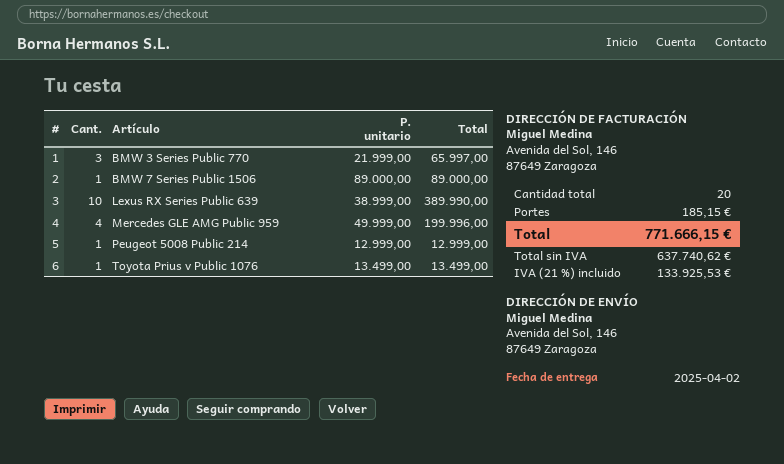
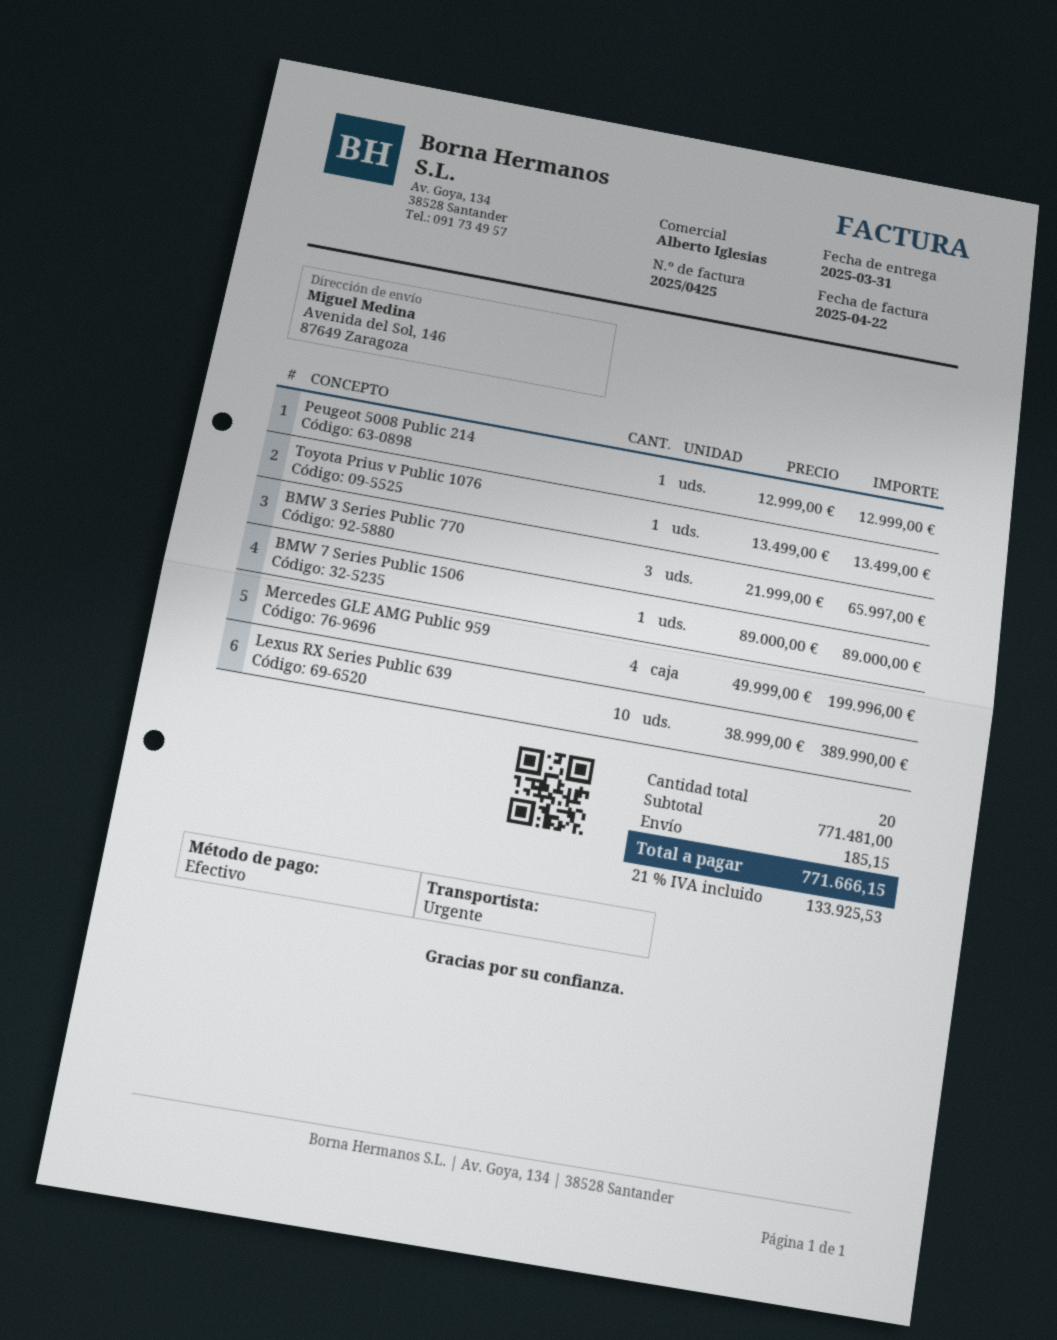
delivery date: 2025-04-02 -> 2025-03-31

